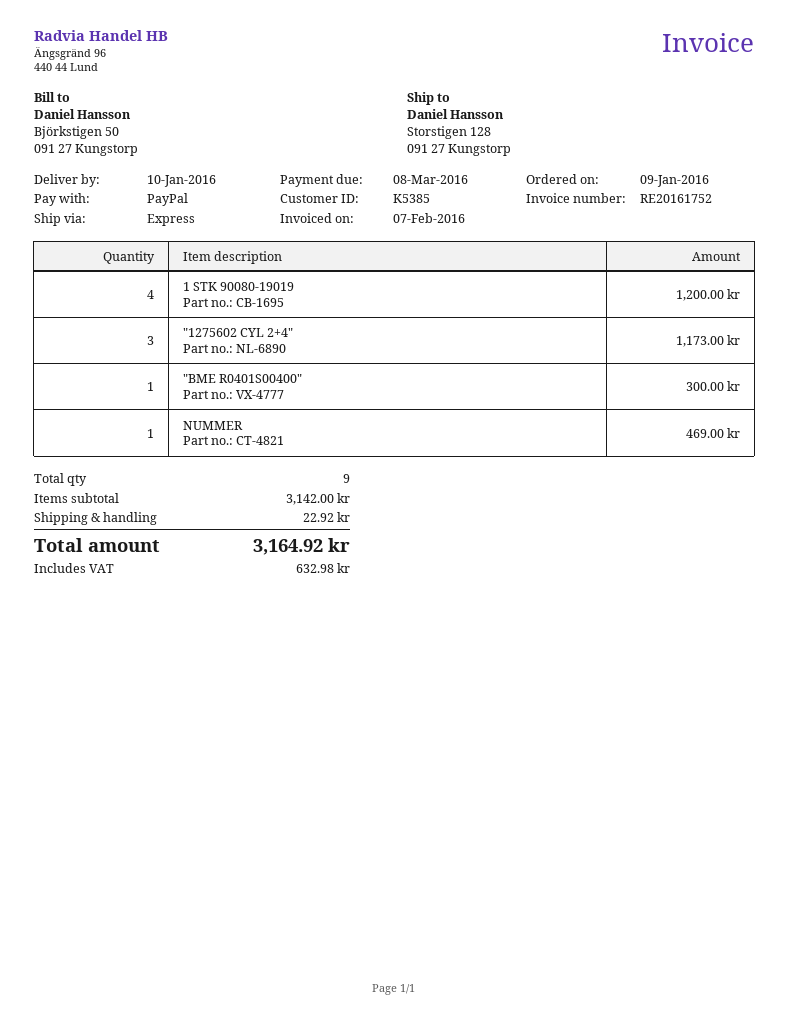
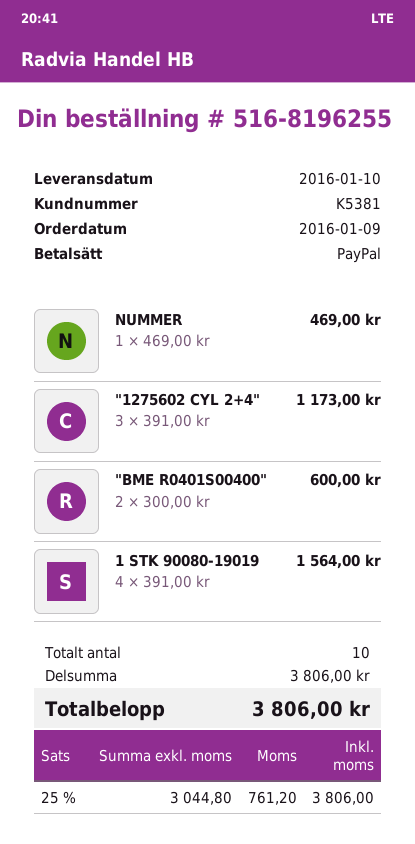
customer number: K5385 -> K5381
1 STK 90080-19019: 4 for 1200.00 -> 4 for 1564.00
"BME R0401S00400": 1 for 300.00 -> 2 for 600.00
total quantity: 9 -> 10
subtotal: 3142.00 -> 3806.00
shipping: 22.92 -> none
tax: 632.98 -> 761.20
total: 3164.92 -> 3806.00

